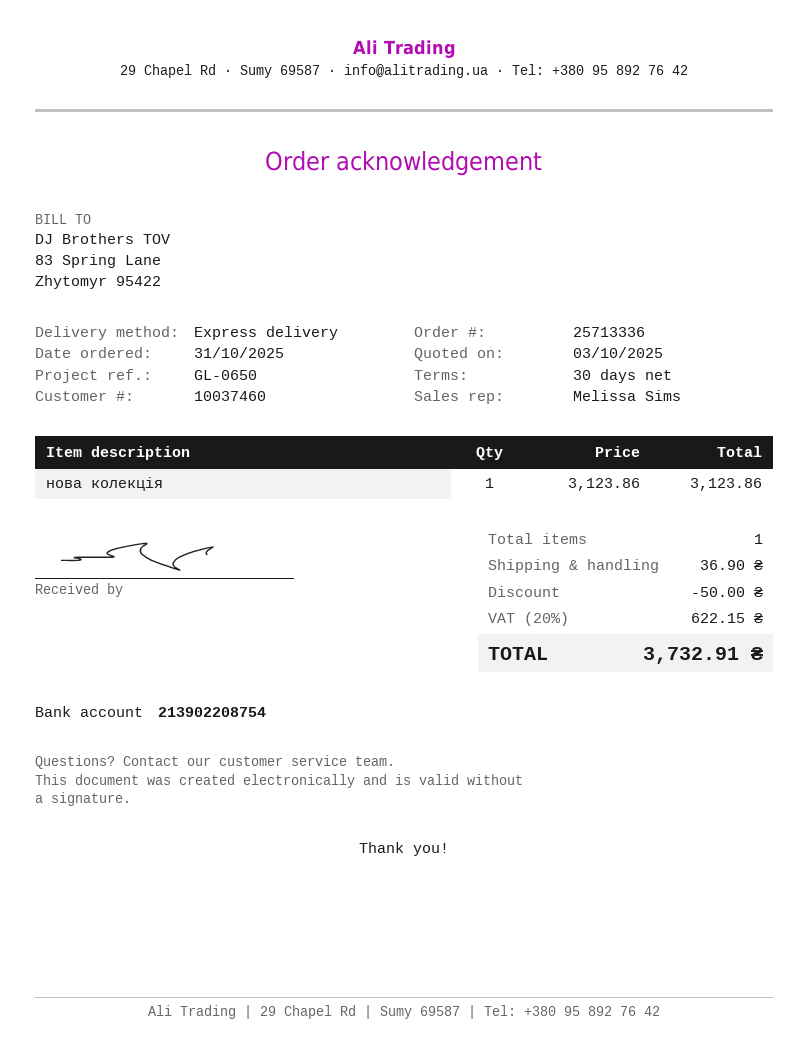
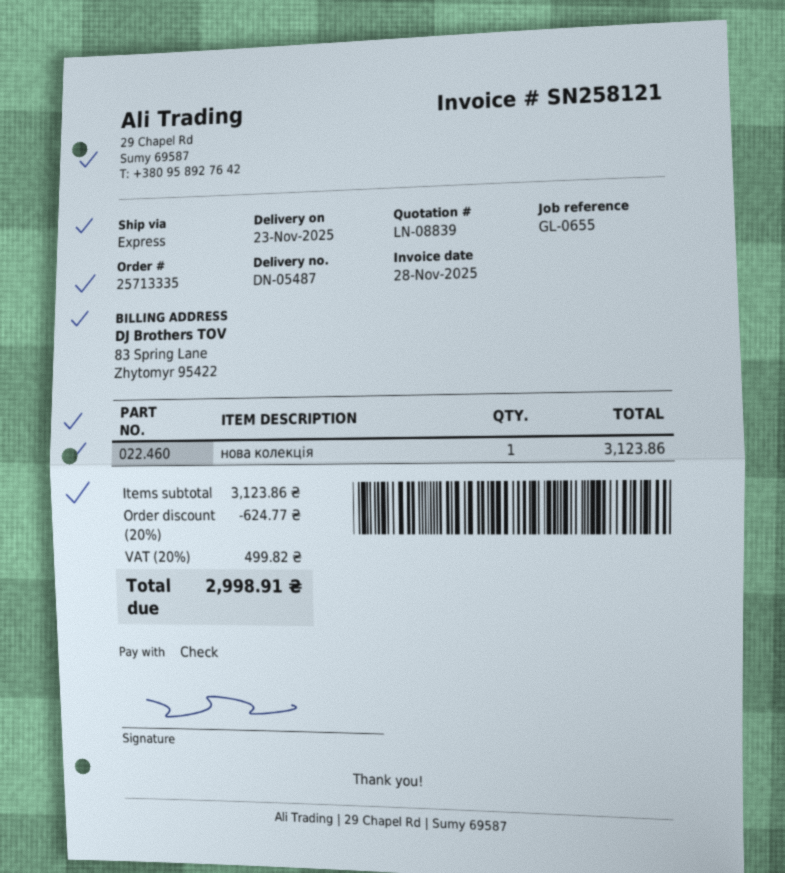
order number: 25713336 -> 25713335
reference: GL-0650 -> GL-0655
discount: 50.00 -> 624.77
shipping: 36.90 -> none
tax: 20% = 622.15 -> 20% = 499.82
total: 3732.91 -> 2998.91

